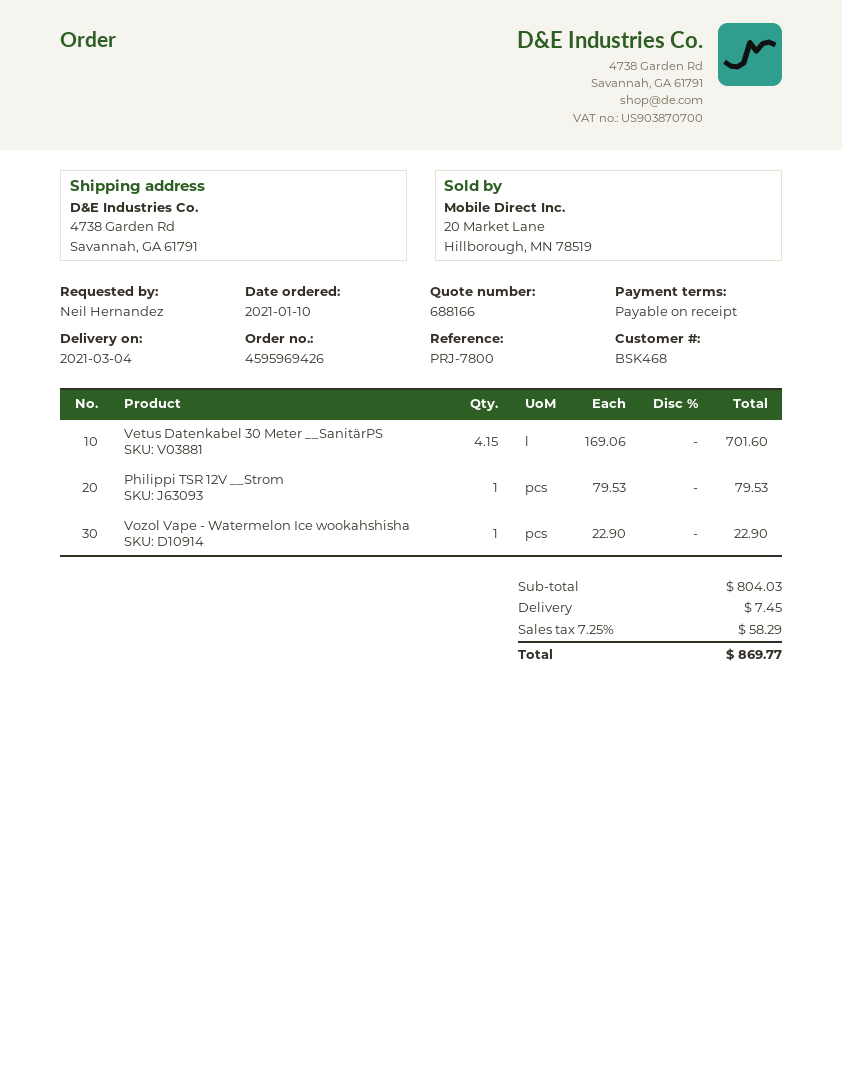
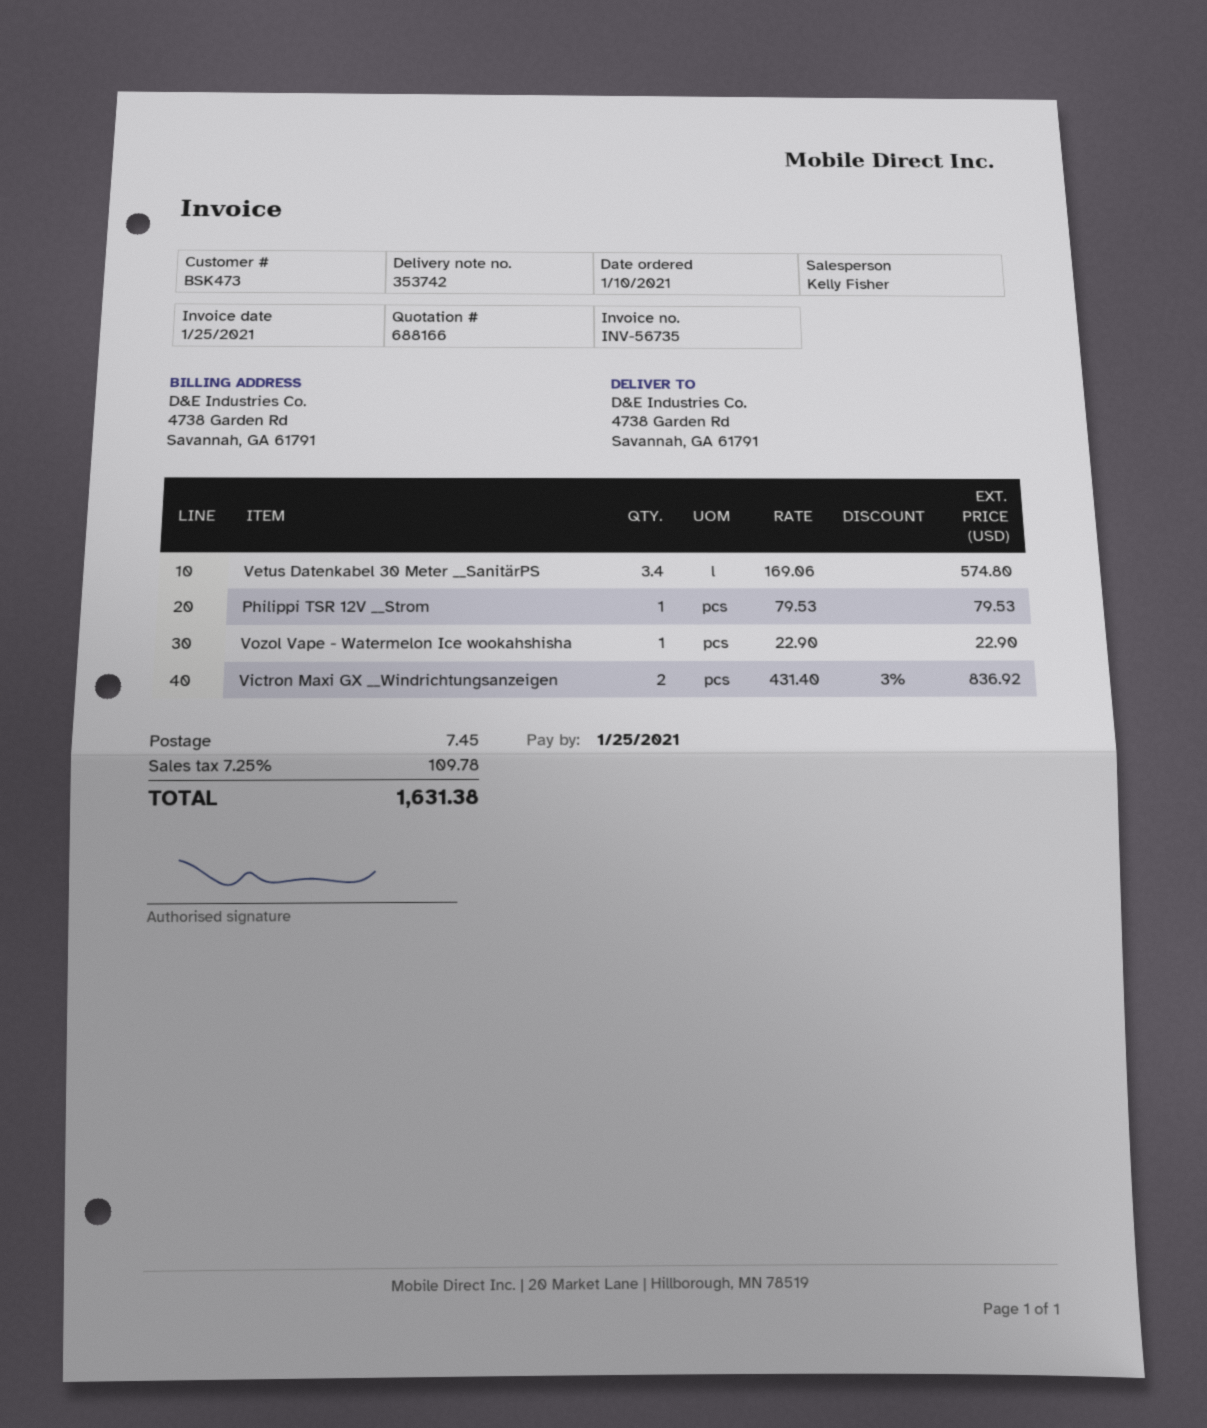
customer number: BSK468 -> BSK473
Vetus Datenkabel 30 Meter __SanitärPS: 4.15 x 169.06 = 701.60 -> 3.4 x 169.06 = 574.80
Victron Maxi GX __Windrichtungsanzeigen: none -> 2 x 431.40 - 3% = 836.92
tax: 7.25% = 58.29 -> 7.25% = 109.78
total: 869.77 -> 1631.38

